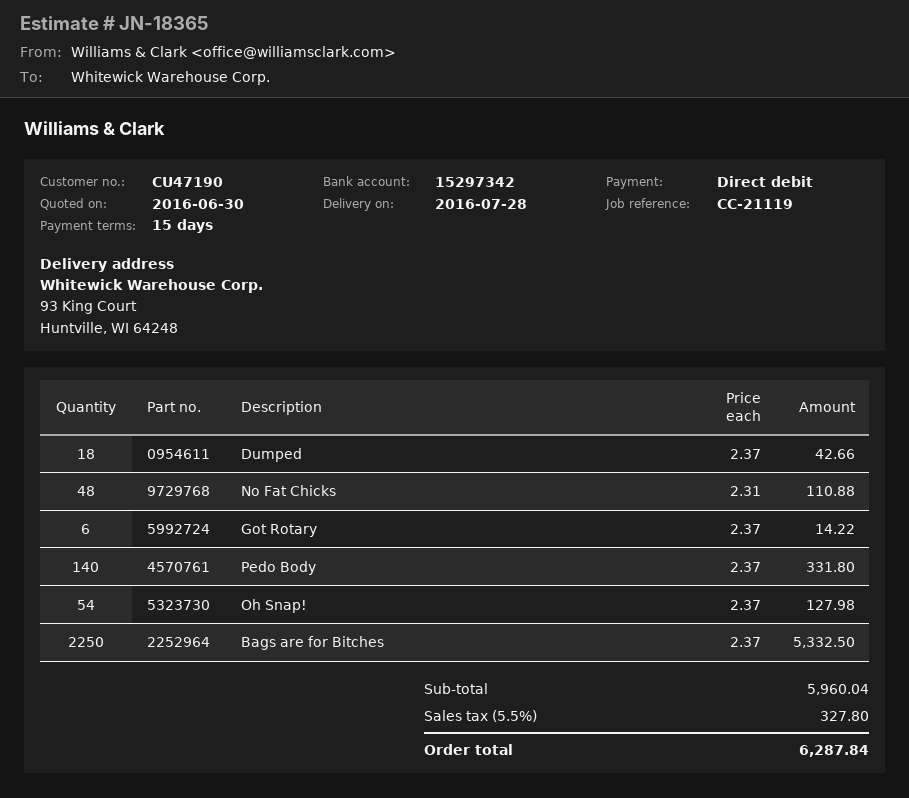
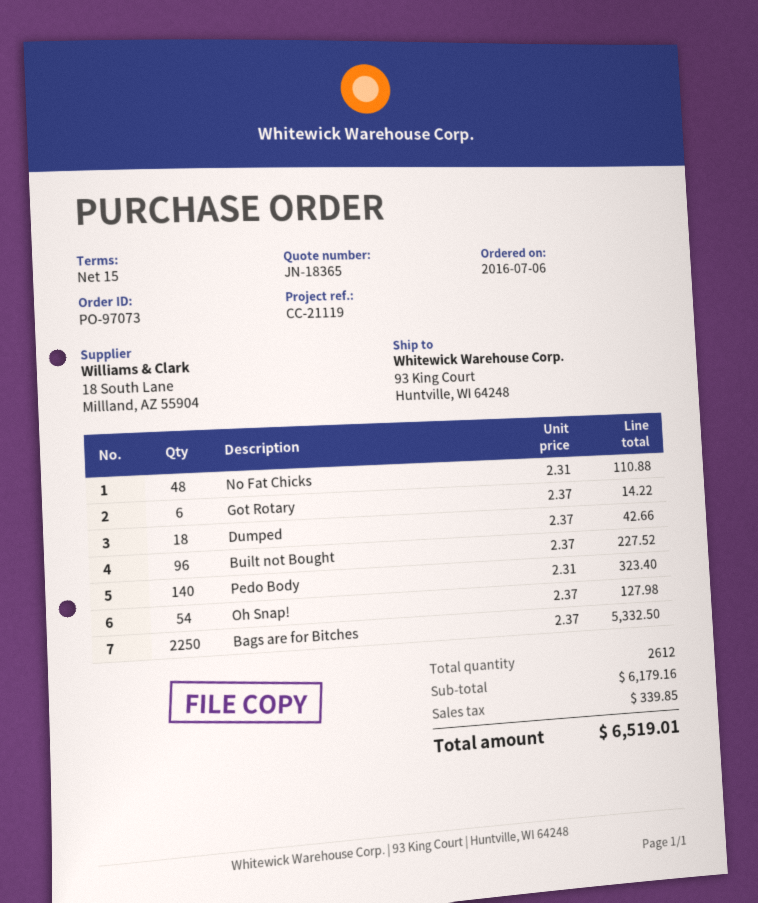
Pedo Body: 140 x 2.37 = 331.80 -> 140 x 2.31 = 323.40
Built not Bought: none -> 96 x 2.37 = 227.52
subtotal: 5960.04 -> 6179.16
tax: 327.80 -> 339.85
total: 6287.84 -> 6519.01

